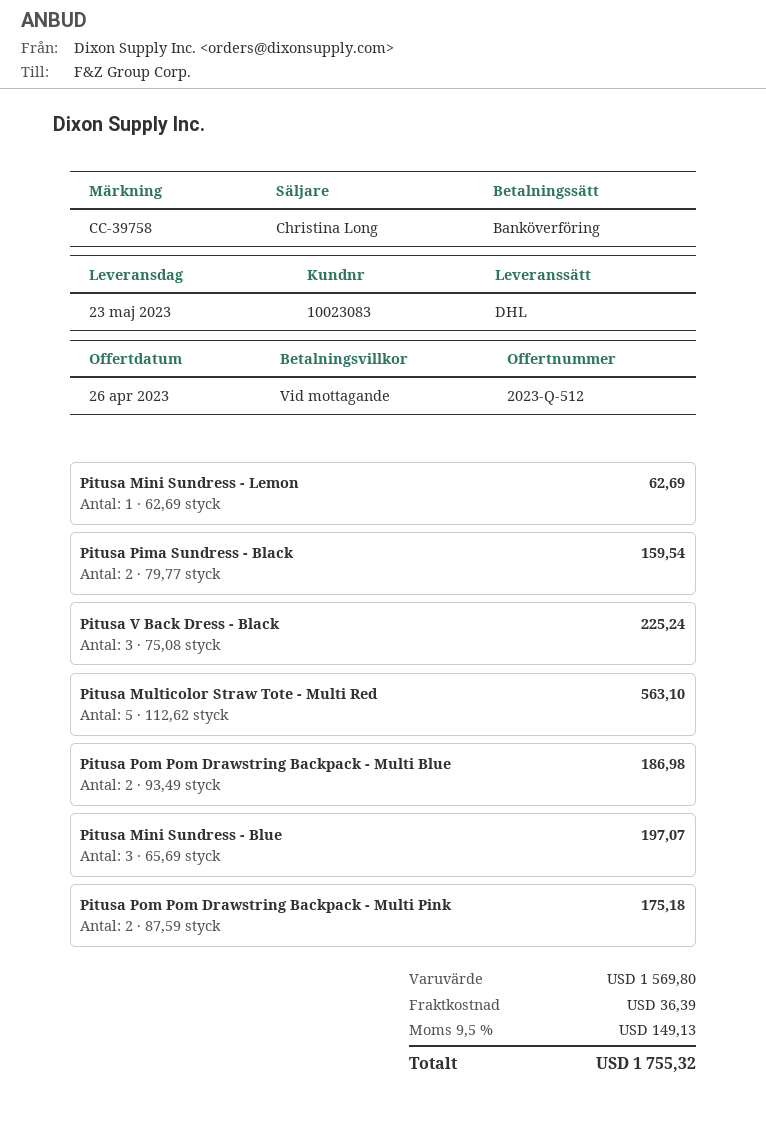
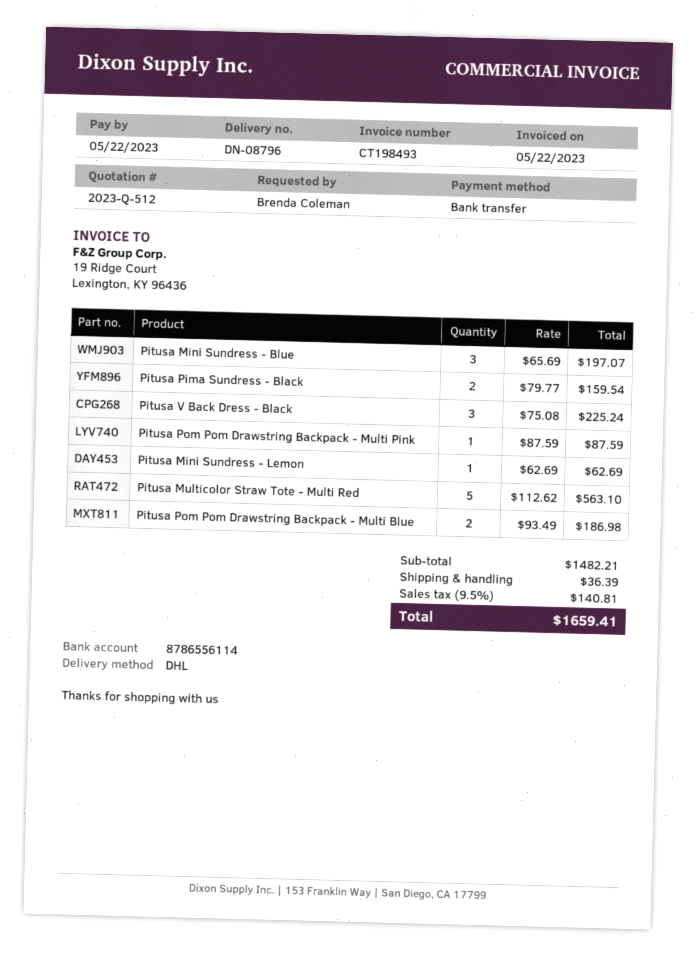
Pitusa Pom Pom Drawstring Backpack - Multi Pink: 2 x 87.59 = 175.18 -> 1 x 87.59 = 87.59
subtotal: 1569.80 -> 1482.21
tax: 9.5% = 149.13 -> 9.5% = 140.81
total: 1755.32 -> 1659.41

